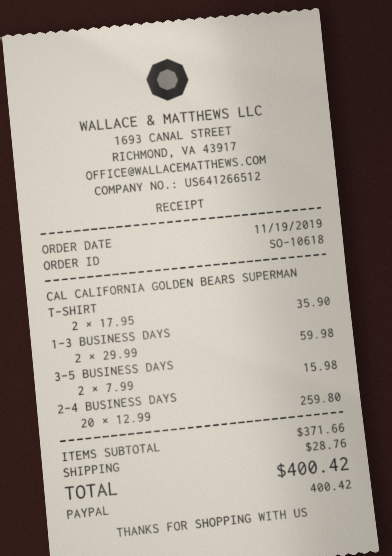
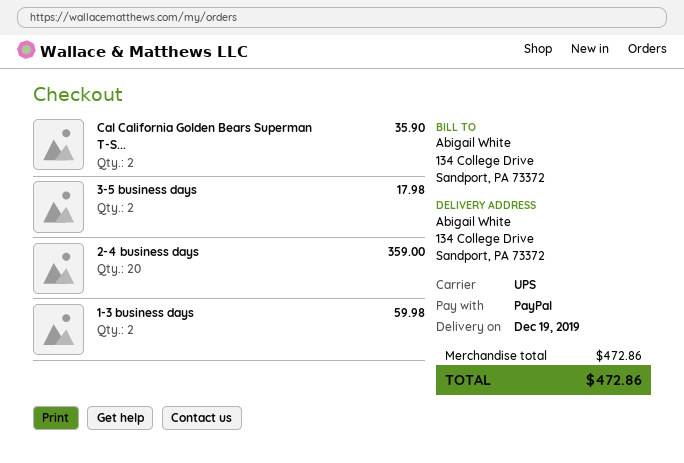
3-5 BUSINESS DAYS: 2 for 15.98 -> 2 for 17.98
2-4 BUSINESS DAYS: 20 for 259.80 -> 20 for 359.00
subtotal: 371.66 -> 472.86
shipping: 28.76 -> none
total: 400.42 -> 472.86

